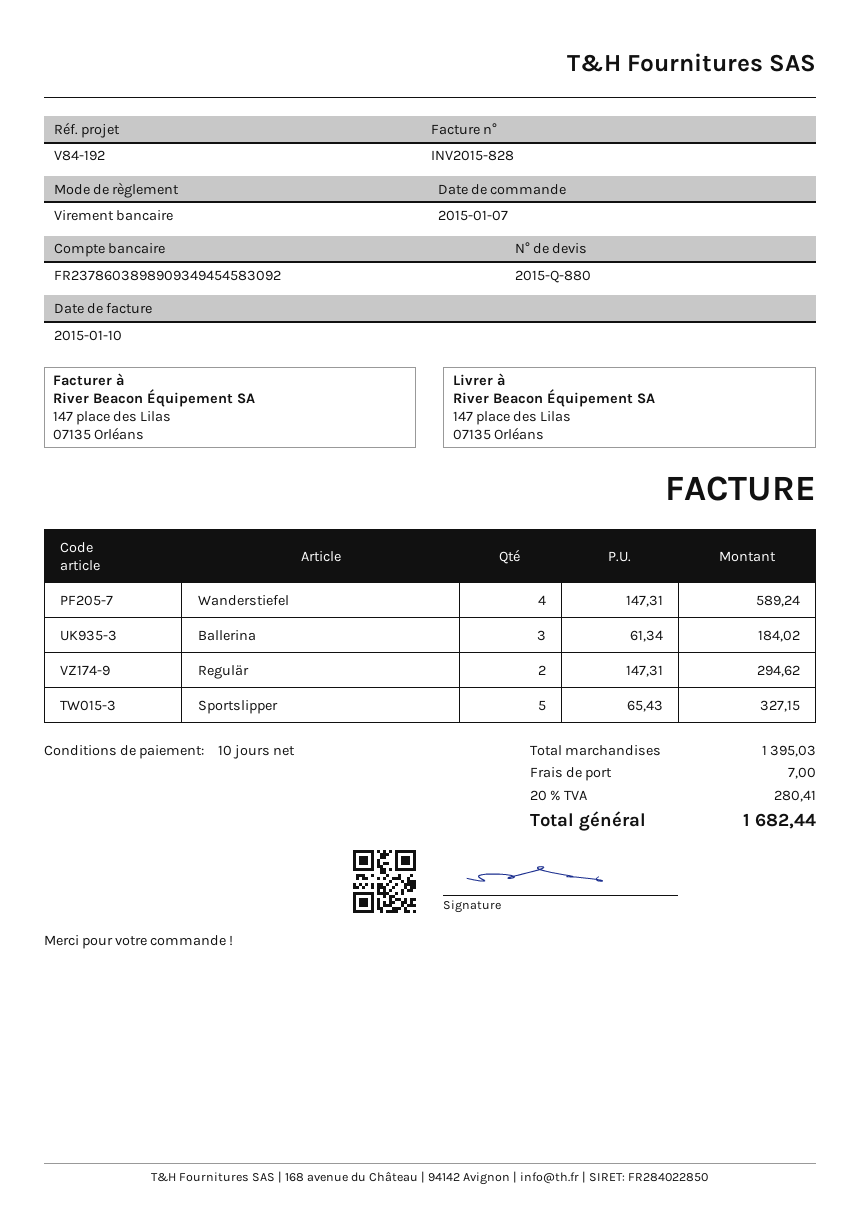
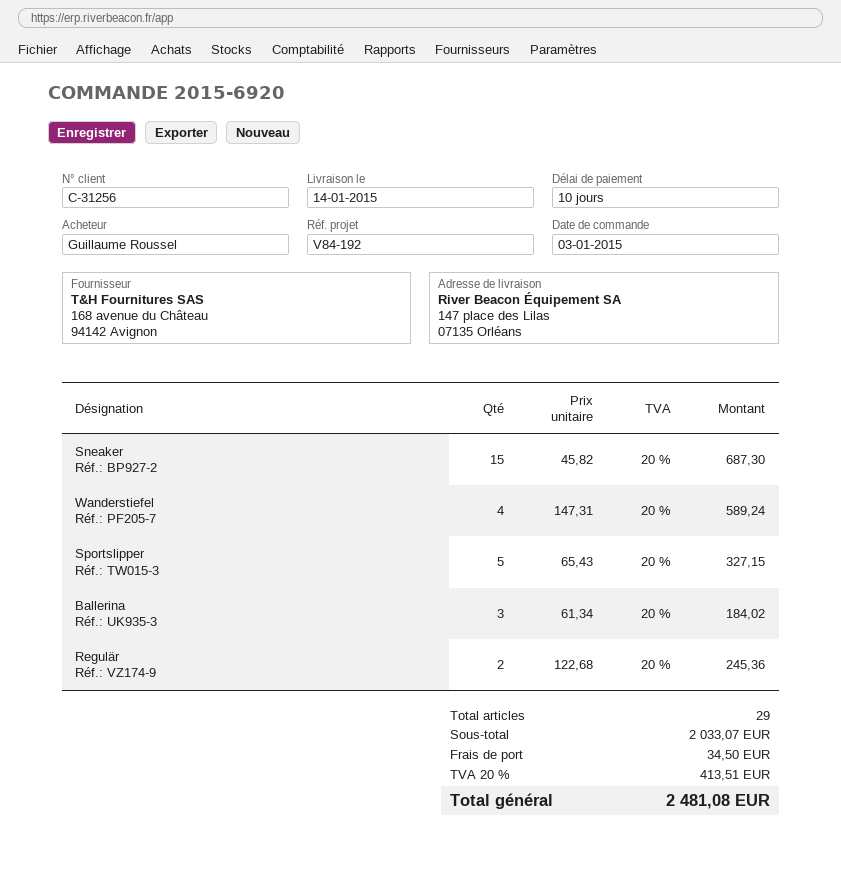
order date: 2015-01-07 -> 2015-01-03
Regulär: 2 x 147.31 = 294.62 -> 2 x 122.68 = 245.36
Sneaker: none -> 15 x 45.82 = 687.30
subtotal: 1395.03 -> 2033.07
shipping: 7.00 -> 34.50
tax: 20% = 280.41 -> 20% = 413.51
total: 1682.44 -> 2481.08

